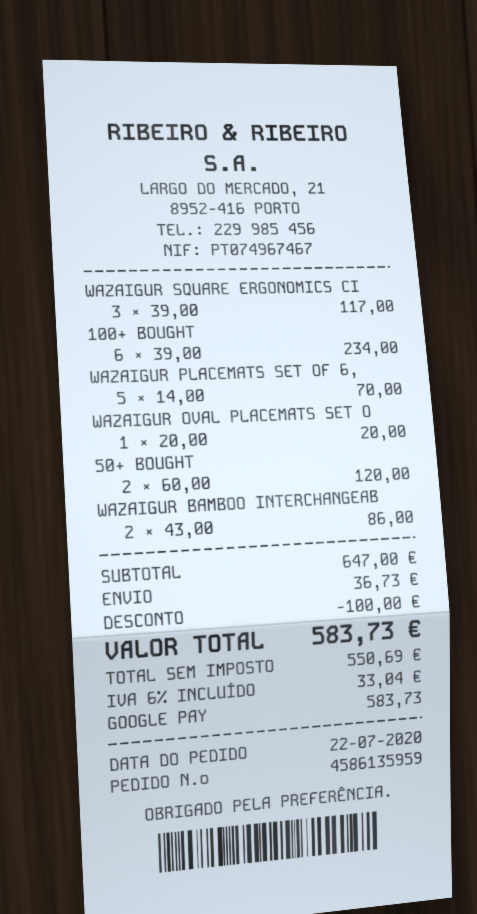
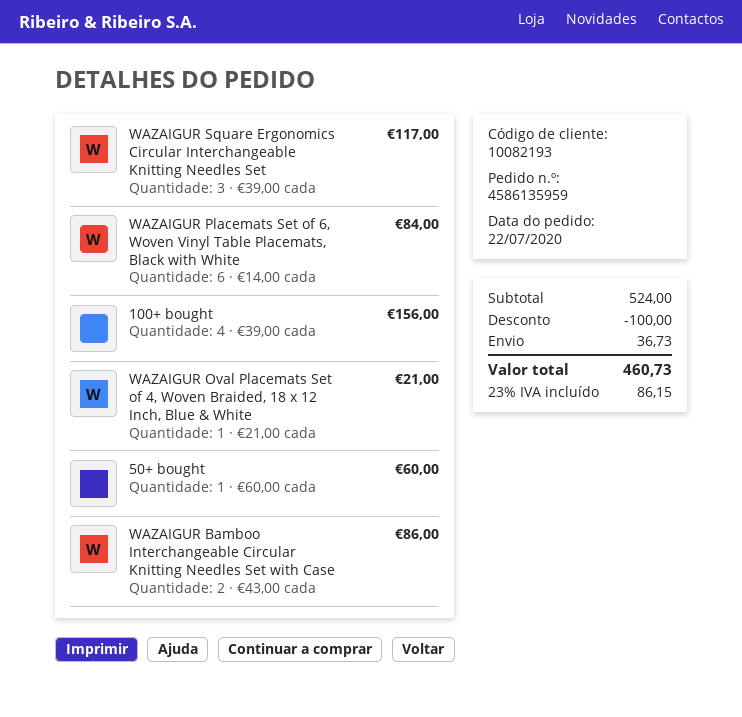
100+ BOUGHT: 6 x 39.00 = 234.00 -> 4 x 39.00 = 156.00
WAZAIGUR PLACEMATS SET OF 6,: 5 x 14.00 = 70.00 -> 6 x 14.00 = 84.00
WAZAIGUR OVAL PLACEMATS SET O: 1 x 20.00 = 20.00 -> 1 x 21.00 = 21.00
50+ BOUGHT: 2 x 60.00 = 120.00 -> 1 x 60.00 = 60.00
subtotal: 647.00 -> 524.00
tax: 6% = 33.04 -> 23% = 86.15
total: 583.73 -> 460.73

